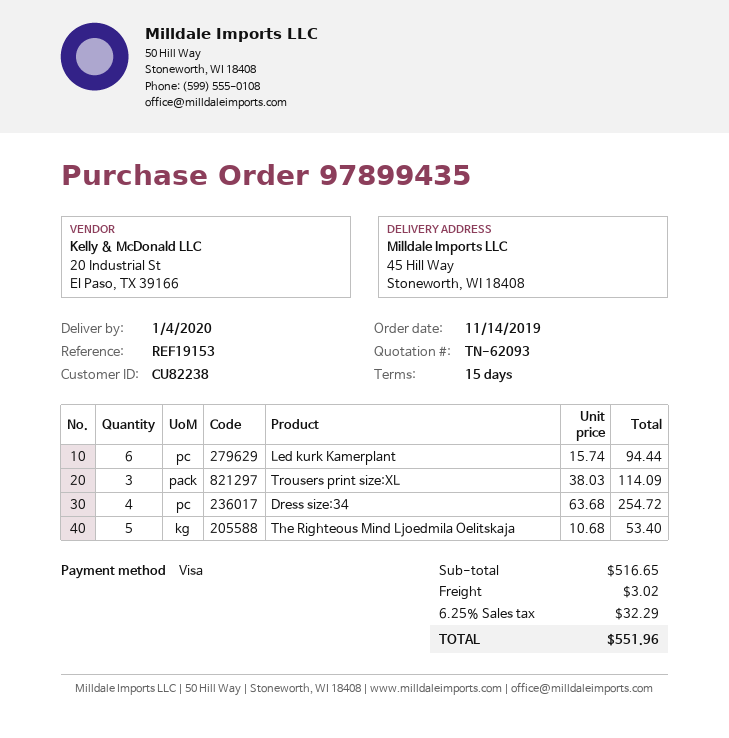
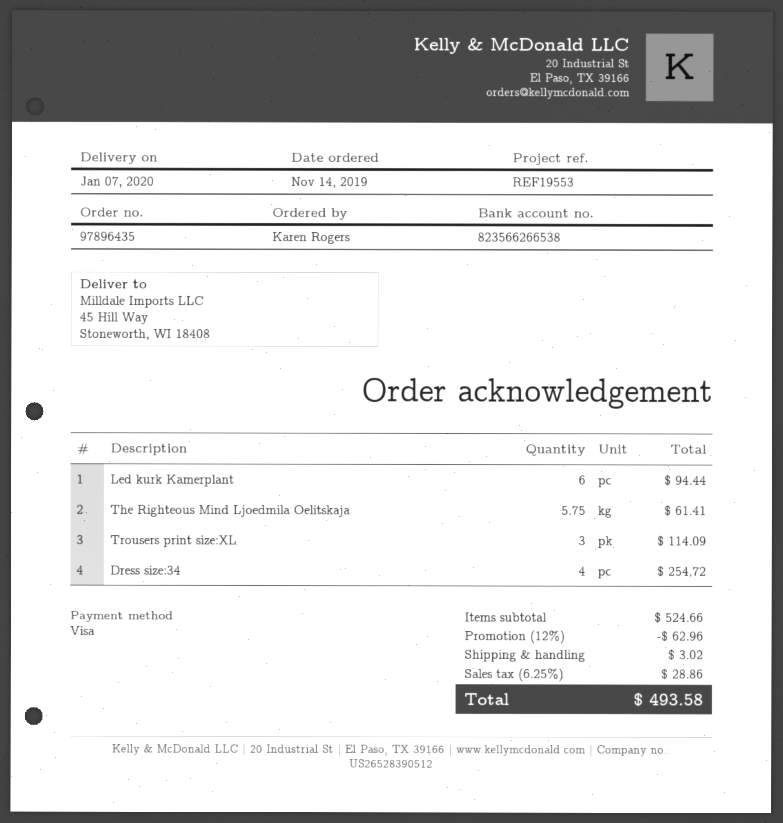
order number: 97899435 -> 97896435
delivery date: 2020-01-04 -> 2020-01-07
reference: REF19153 -> REF19553
The Righteous Mind Ljoedmila Oelitskaja: 5 for 53.40 -> 5.75 for 61.41
subtotal: 516.65 -> 524.66
discount: none -> 12% = 62.96
tax: 6.25% = 32.29 -> 6.25% = 28.86
total: 551.96 -> 493.58

